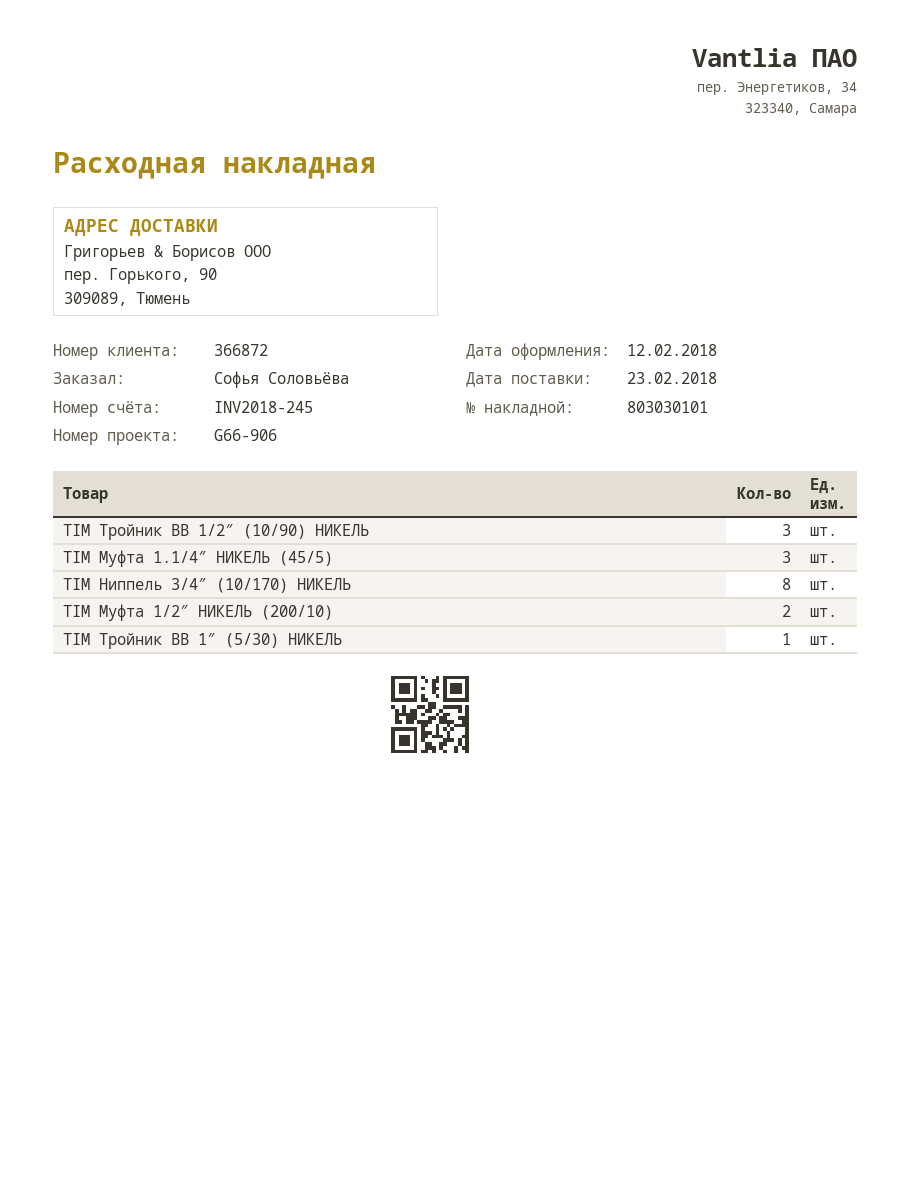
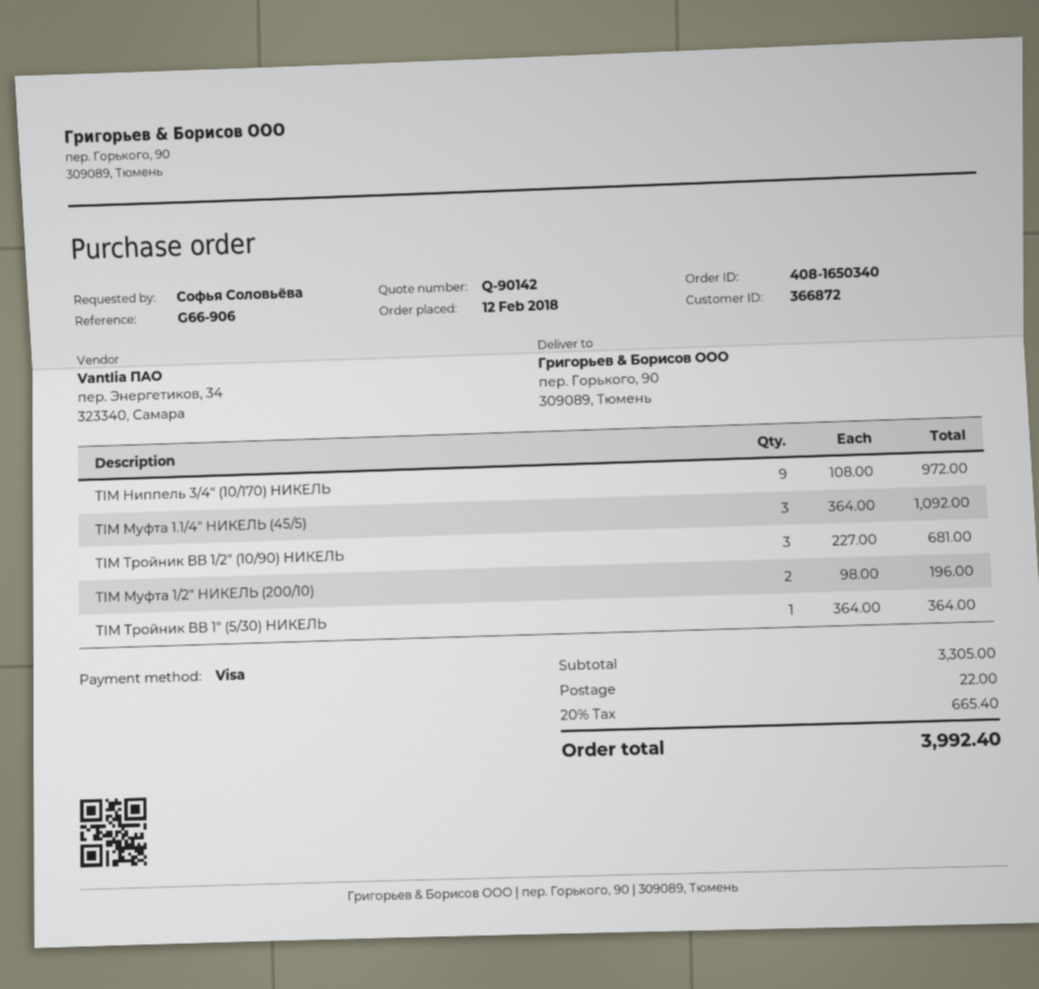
TIM Ниппель 3/4″ (10/170) НИКЕЛЬ: 8 -> 9

